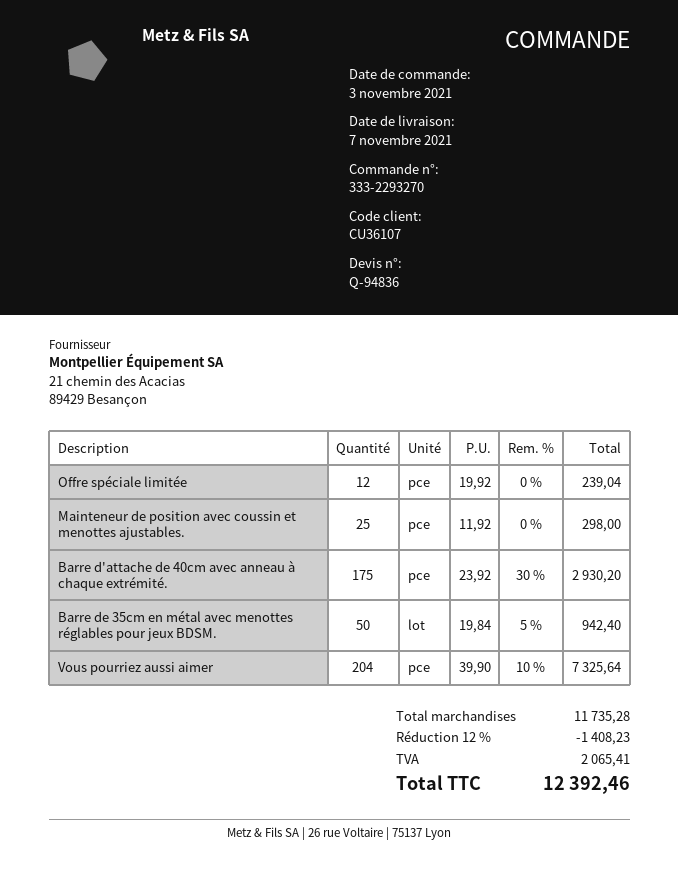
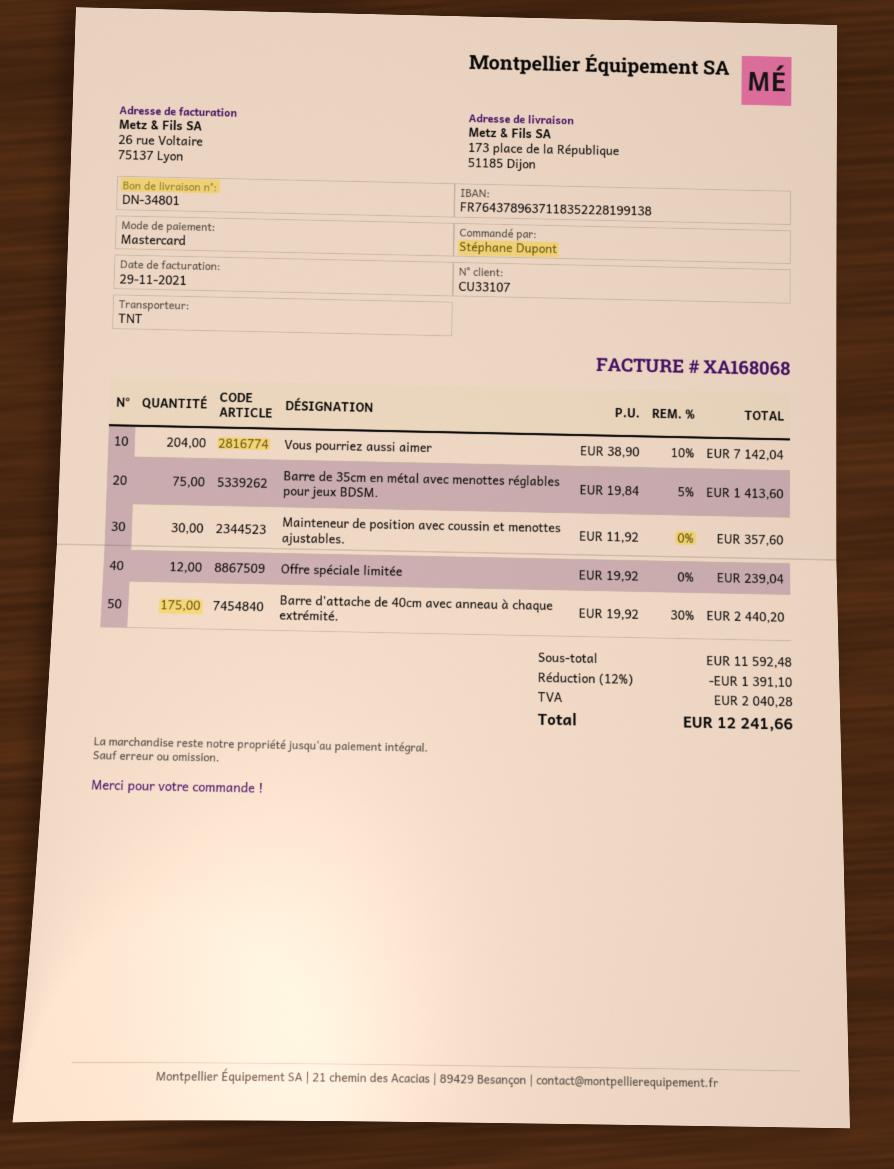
customer number: CU36107 -> CU33107
Mainteneur de position avec coussin et menottes ajustables.: 25 x 11.92 = 298.00 -> 30 x 11.92 = 357.60
Barre d'attache de 40cm avec anneau à chaque extrémité.: 175 x 23.92 - 30% = 2930.20 -> 175 x 19.92 - 30% = 2440.20
Barre de 35cm en métal avec menottes réglables pour jeux BDSM.: 50 x 19.84 - 5% = 942.40 -> 75 x 19.84 - 5% = 1413.60
Vous pourriez aussi aimer: 204 x 39.90 - 10% = 7325.64 -> 204 x 38.90 - 10% = 7142.04
subtotal: 11735.28 -> 11592.48
discount: 12% = 1408.23 -> 12% = 1391.10
tax: 2065.41 -> 2040.28
total: 12392.46 -> 12241.66

